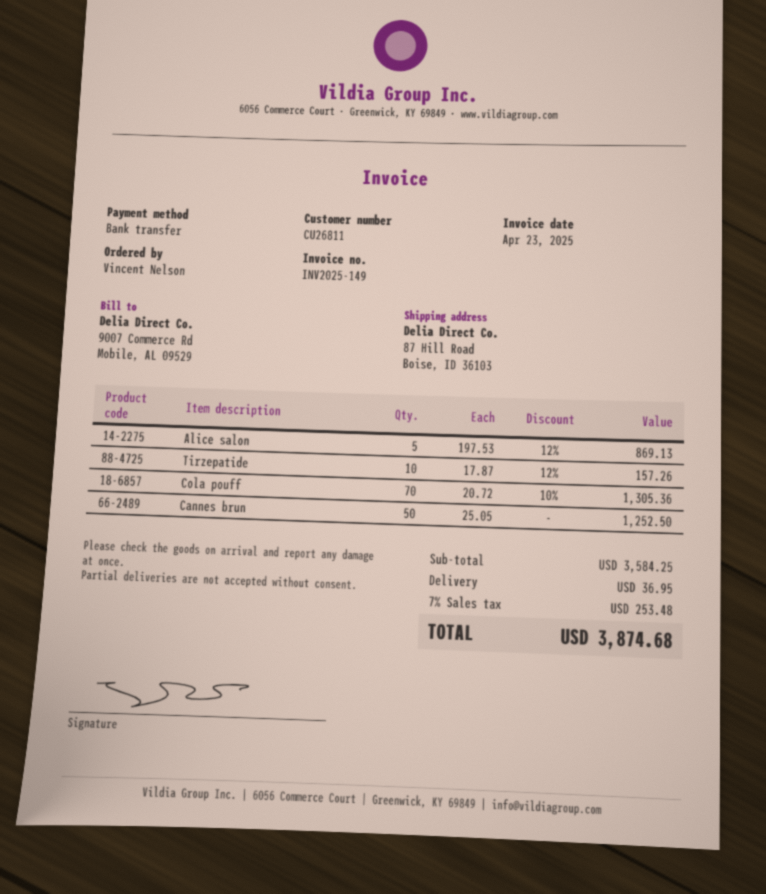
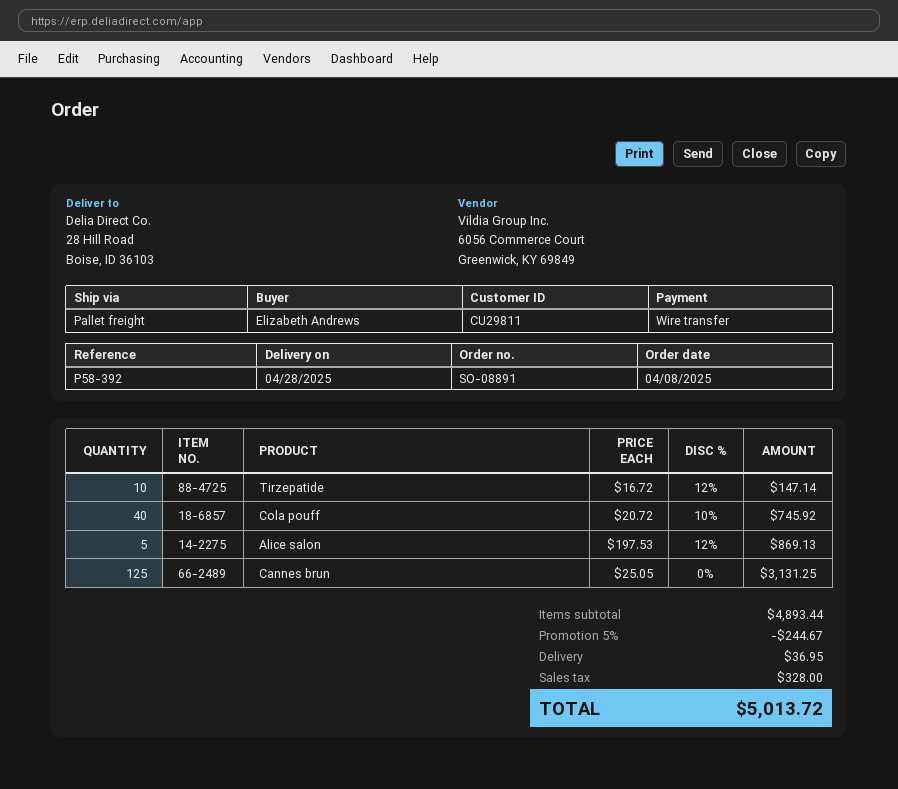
customer number: CU26811 -> CU29811
ordered by: Vincent Nelson -> Elizabeth Andrews
ship to: 87 Hill Road, Boise, ID 36103 -> 28 Hill Road, Boise, ID 36103
Tirzepatide: 10 x 17.87 - 12% = 157.26 -> 10 x 16.72 - 12% = 147.14
Cola pouff: 70 x 20.72 - 10% = 1305.36 -> 40 x 20.72 - 10% = 745.92
Cannes brun: 50 x 25.05 = 1252.50 -> 125 x 25.05 = 3131.25
subtotal: 3584.25 -> 4893.44
discount: none -> 5% = 244.67
tax: 253.48 -> 328.00
total: 3874.68 -> 5013.72

